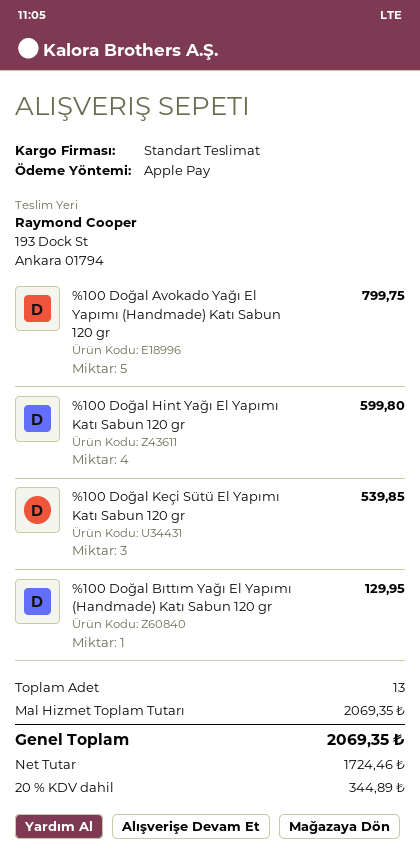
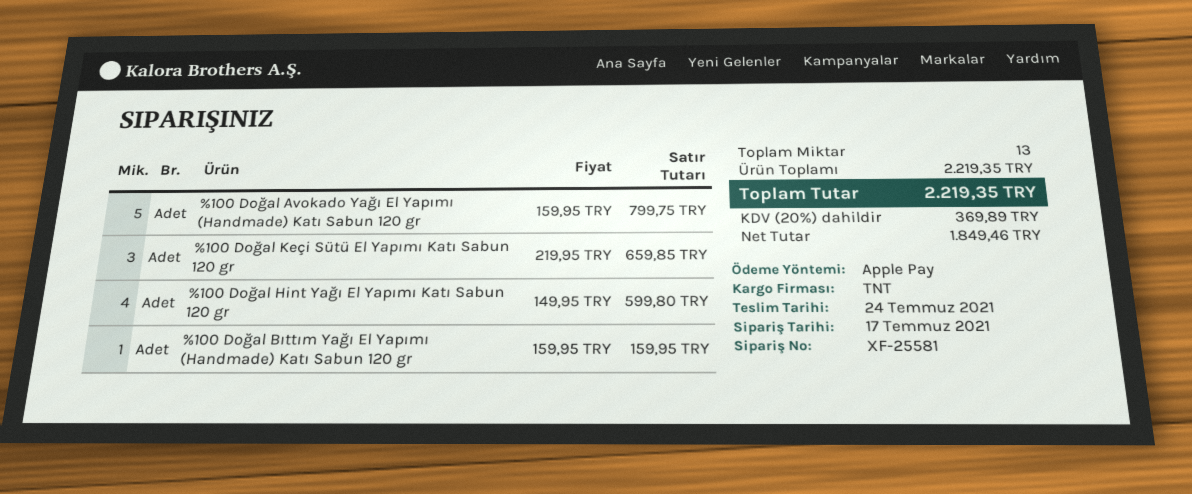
shipping method: standard -> TNT
%100 Doğal Keçi Sütü El Yapımı Katı Sabun 120 gr: 3 for 539.85 -> 3 for 659.85
%100 Doğal Bıttım Yağı El Yapımı (Handmade) Katı Sabun 120 gr: 1 for 129.95 -> 1 for 159.95
subtotal: 2069.35 -> 2219.35
net: 1724.46 -> 1849.46
tax: 20% = 344.89 -> 20% = 369.89
total: 2069.35 -> 2219.35

